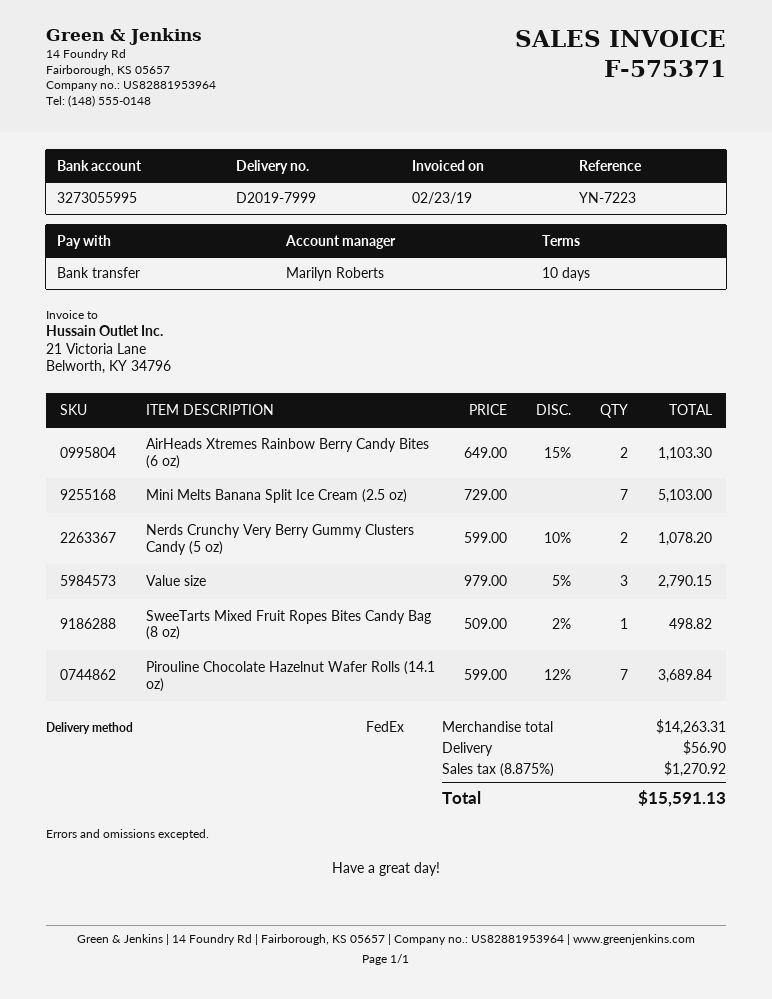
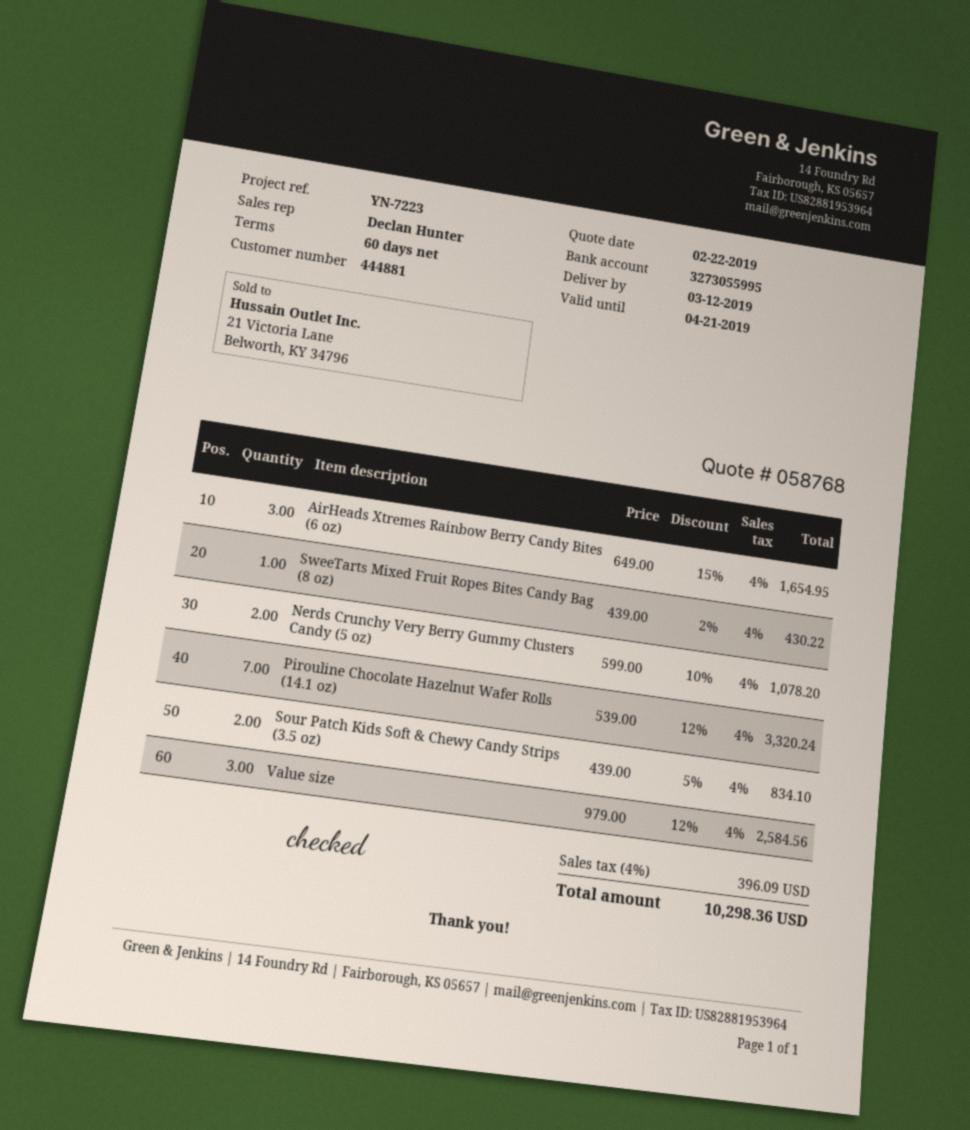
payment terms: 10 days -> 60 days
sales rep: Marilyn Roberts -> Declan Hunter
AirHeads Xtremes Rainbow Berry Candy Bites (6 oz): 2 x 649.00 - 15% = 1103.30 -> 3 x 649.00 - 15% = 1654.95
Mini Melts Banana Split Ice Cream (2.5 oz): 7 x 729.00 = 5103.00 -> none
Value size: 3 x 979.00 - 5% = 2790.15 -> 3 x 979.00 - 12% = 2584.56
SweeTarts Mixed Fruit Ropes Bites Candy Bag (8 oz): 1 x 509.00 - 2% = 498.82 -> 1 x 439.00 - 2% = 430.22
Pirouline Chocolate Hazelnut Wafer Rolls (14.1 oz): 7 x 599.00 - 12% = 3689.84 -> 7 x 539.00 - 12% = 3320.24
Sour Patch Kids Soft & Chewy Candy Strips (3.5 oz): none -> 2 x 439.00 - 5% = 834.10
shipping: 56.90 -> none
tax: 8.875% = 1270.92 -> 4% = 396.09
total: 15591.13 -> 10298.36

